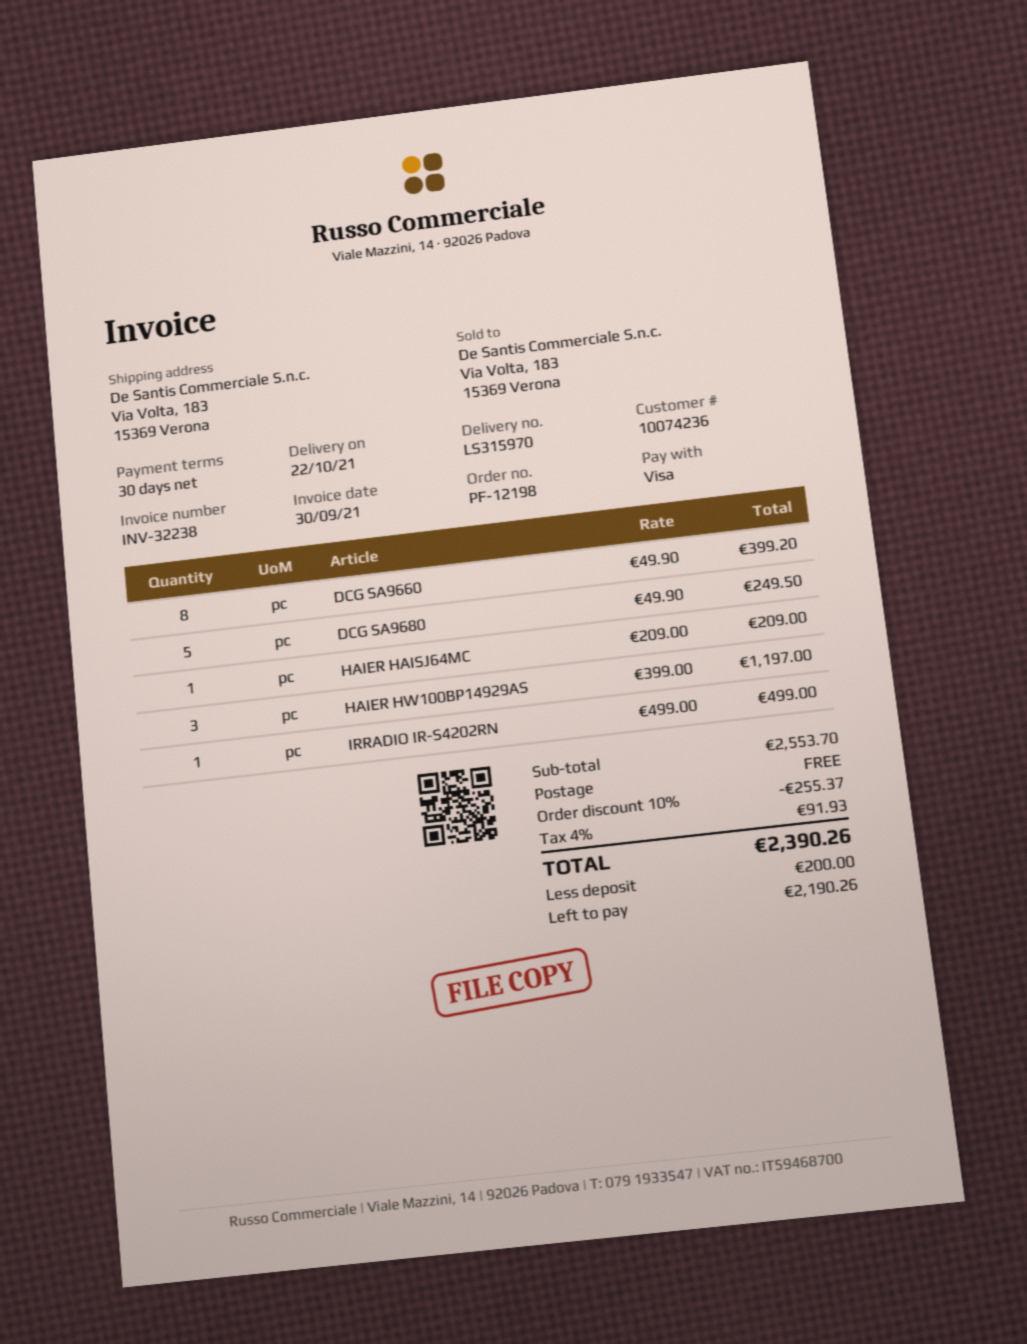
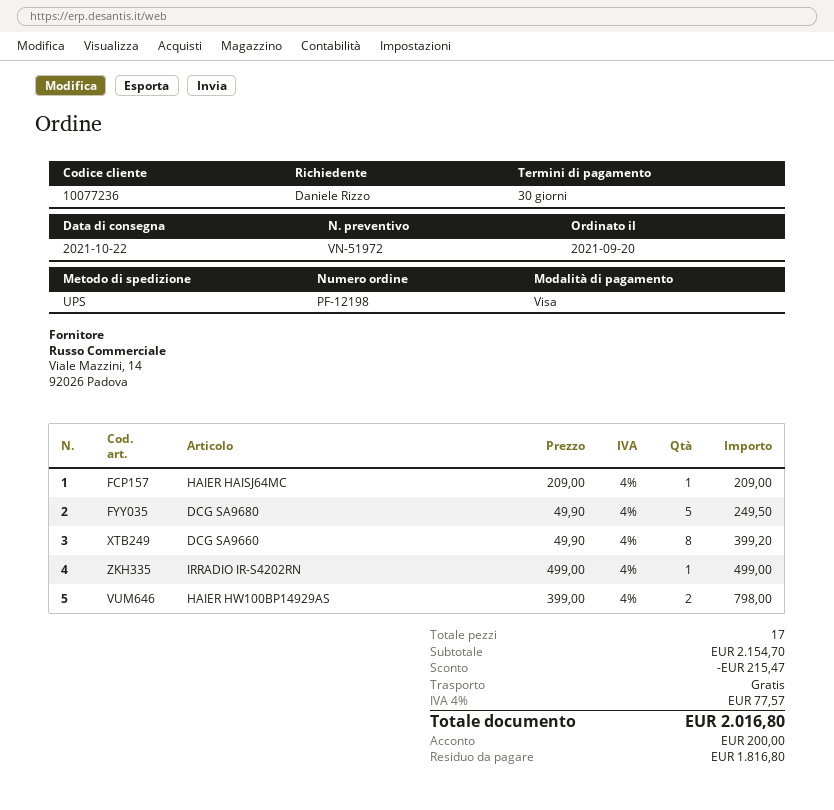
customer number: 10074236 -> 10077236
HAIER HW100BP14929AS: 3 x 399.00 = 1197.00 -> 2 x 399.00 = 798.00
subtotal: 2553.70 -> 2154.70
discount: 255.37 -> 215.47
tax: 4% = 91.93 -> 4% = 77.57
total: 2390.26 -> 2016.80
balance: 2190.26 -> 1816.80

